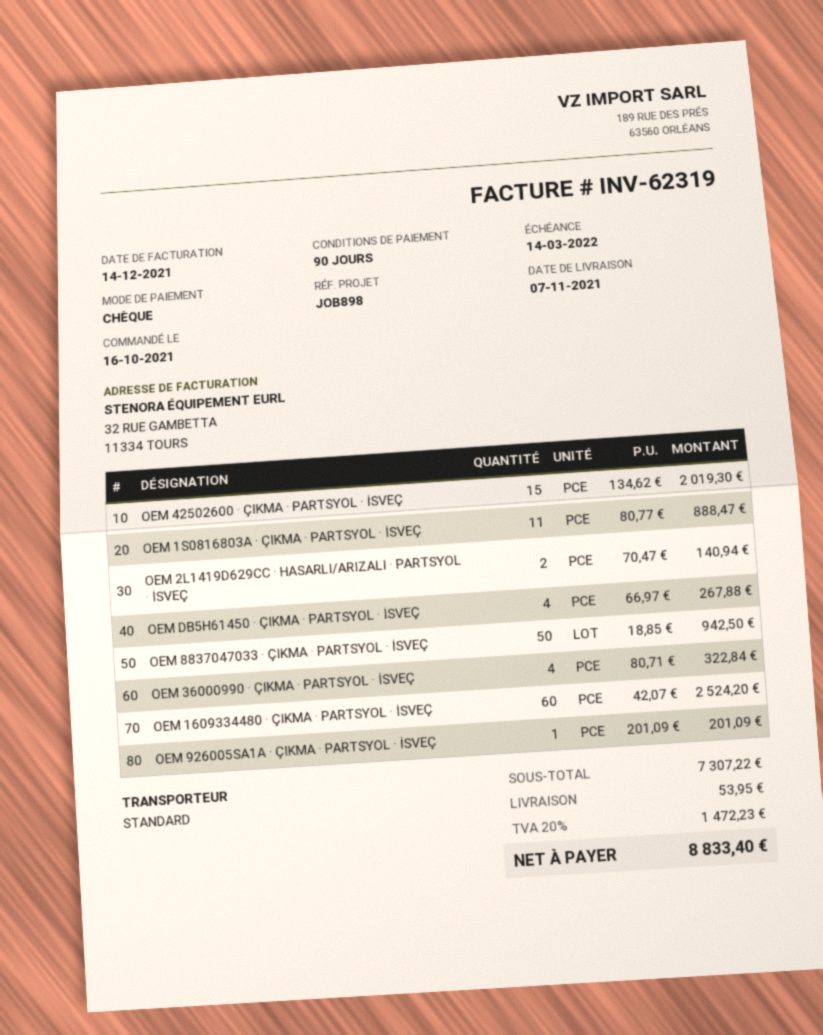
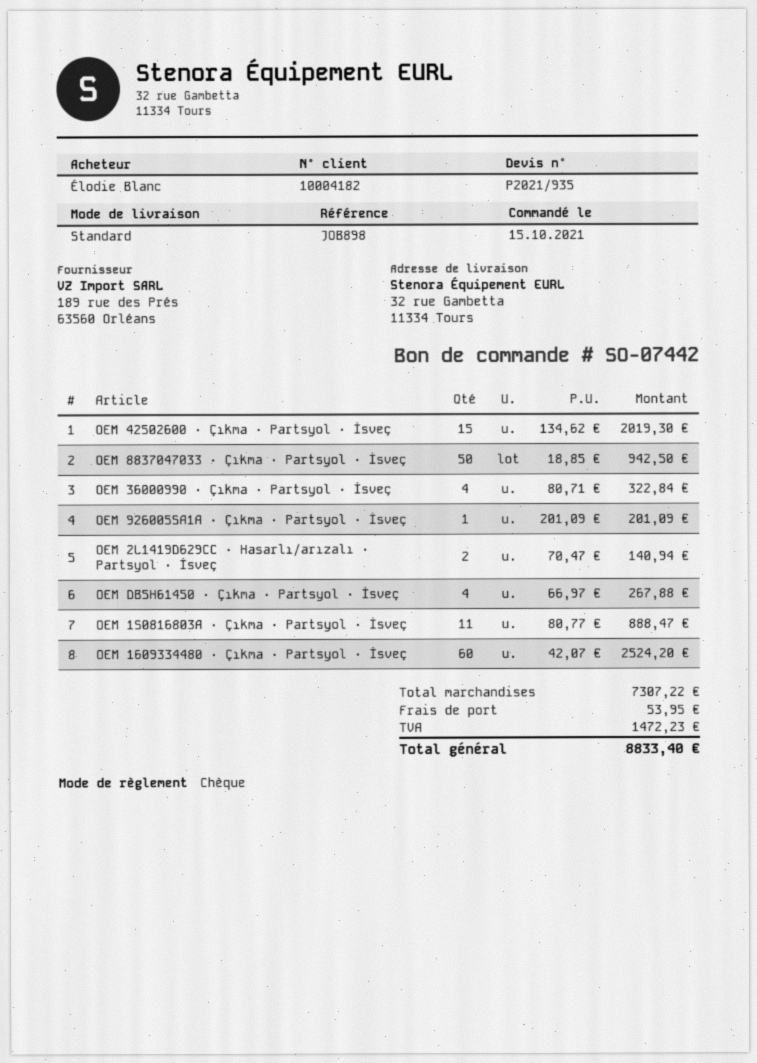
order date: 2021-10-16 -> 2021-10-15

